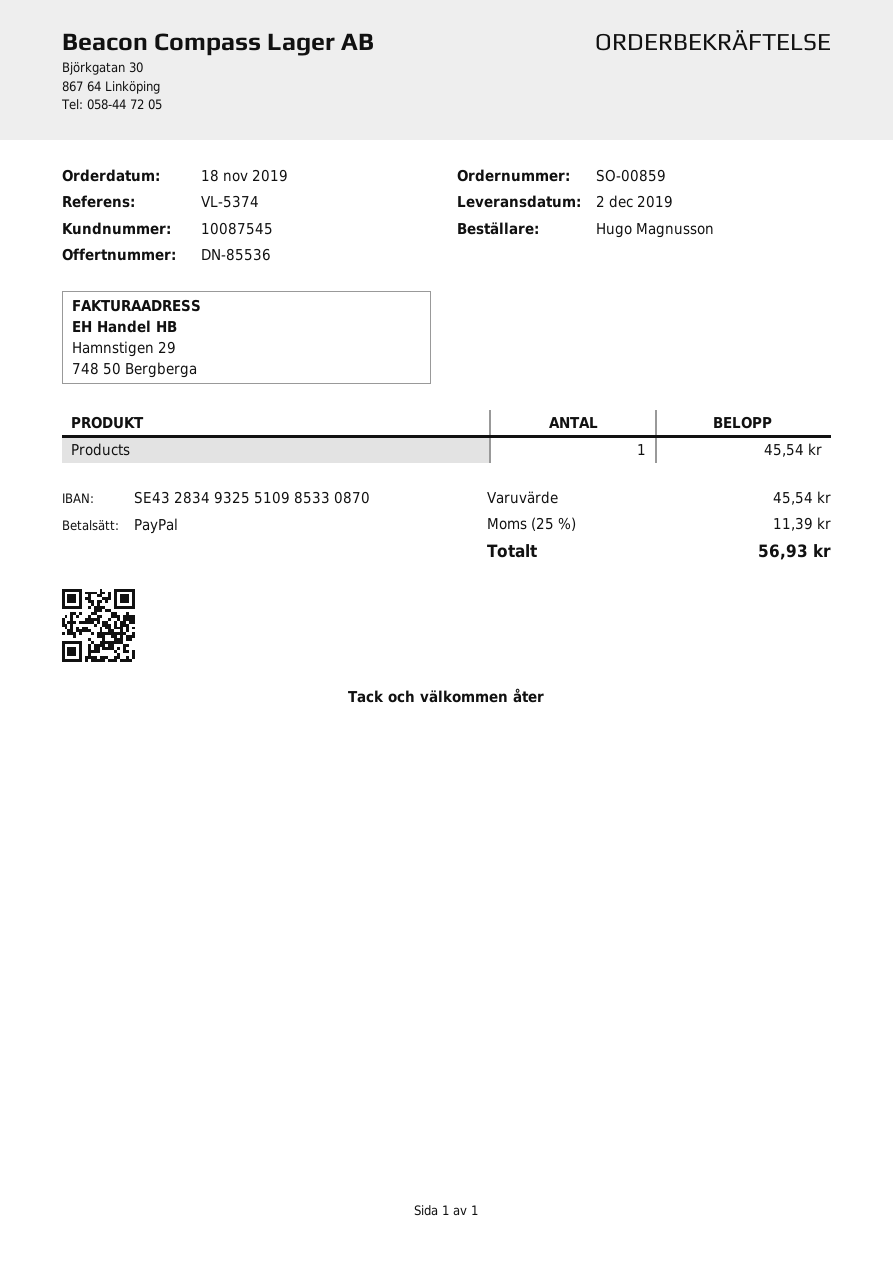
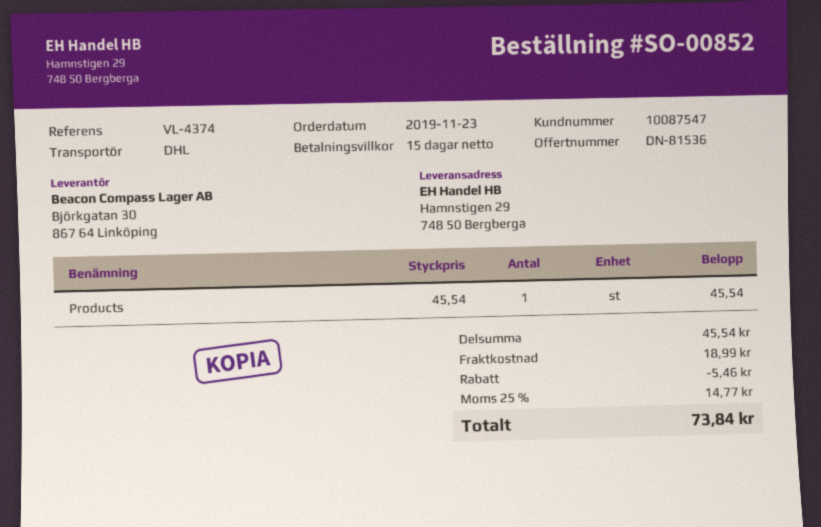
quote number: DN-85536 -> DN-81536
order number: SO-00859 -> SO-00852
order date: 2019-11-18 -> 2019-11-23
customer number: 10087545 -> 10087547
reference: VL-5374 -> VL-4374
discount: none -> 5.46
shipping: none -> 18.99
tax: 25% = 11.39 -> 25% = 14.77
total: 56.93 -> 73.84

